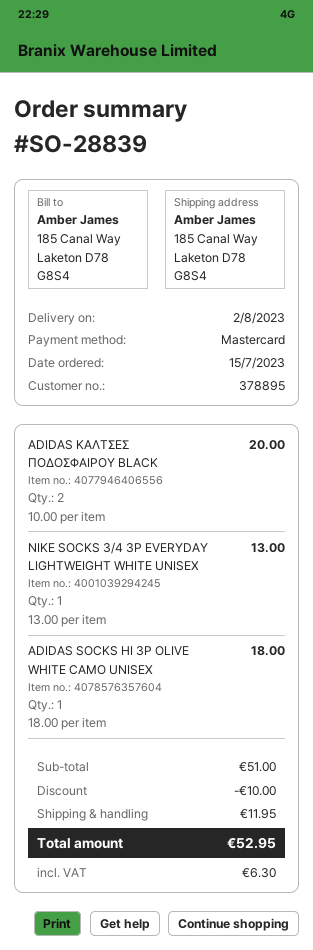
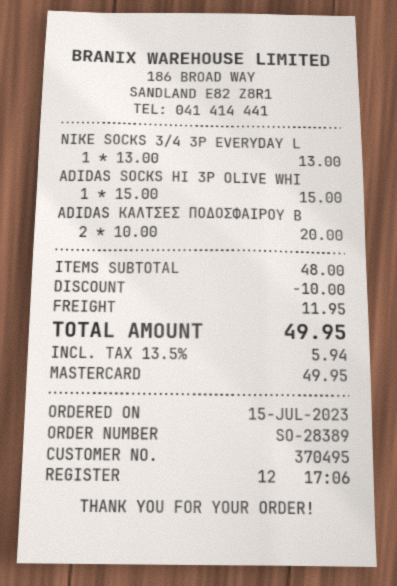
order number: SO-28839 -> SO-28389
customer number: 378895 -> 370495
ADIDAS SOCKS HI 3P OLIVE WHITE CAMO UNISEX: 1 x 18.00 = 18.00 -> 1 x 15.00 = 15.00
subtotal: 51.00 -> 48.00
tax: 6.30 -> 5.94
total: 52.95 -> 49.95

